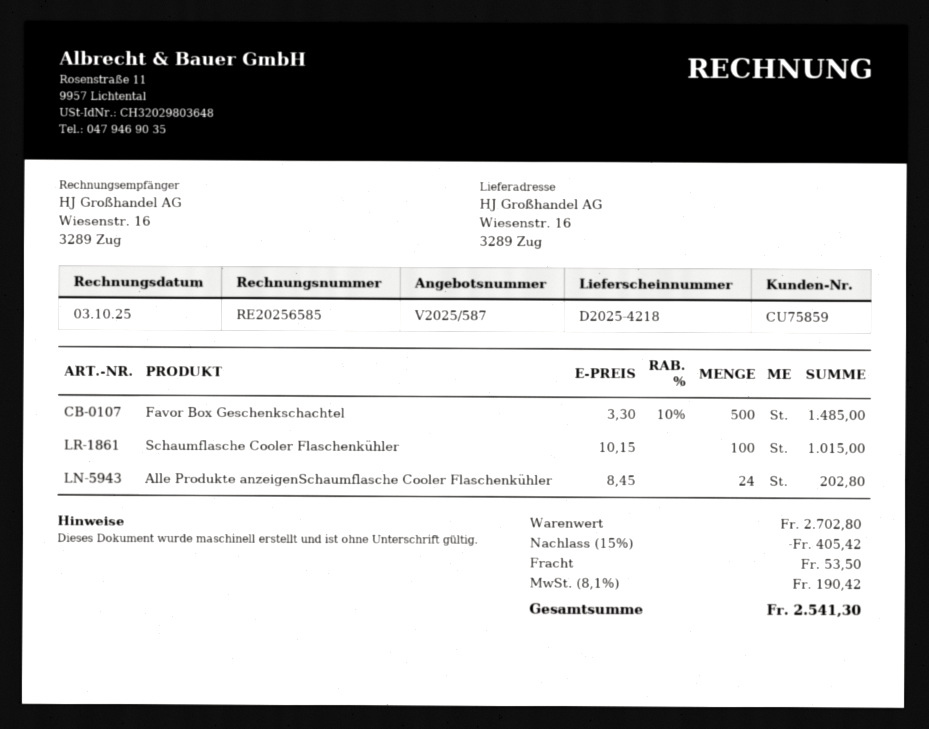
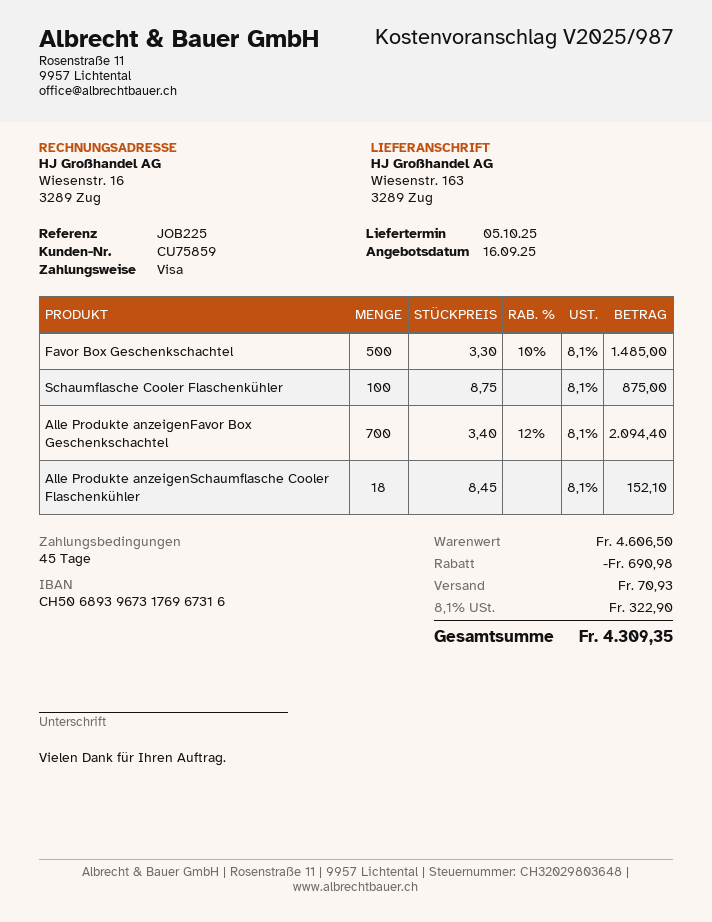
quote number: V2025/587 -> V2025/987
ship to: Wiesenstr. 16, 3289 Zug -> Wiesenstr. 163, 3289 Zug
Schaumflasche Cooler Flaschenkühler: 100 x 10.15 = 1015.00 -> 100 x 8.75 = 875.00
Alle Produkte anzeigenSchaumflasche Cooler Flaschenkühler: 24 x 8.45 = 202.80 -> 18 x 8.45 = 152.10
Alle Produkte anzeigenFavor Box Geschenkschachtel: none -> 700 x 3.40 - 12% = 2094.40
subtotal: 2702.80 -> 4606.50
discount: 405.42 -> 690.98
shipping: 53.50 -> 70.93
tax: 8.1% = 190.42 -> 8.1% = 322.90
total: 2541.30 -> 4309.35

